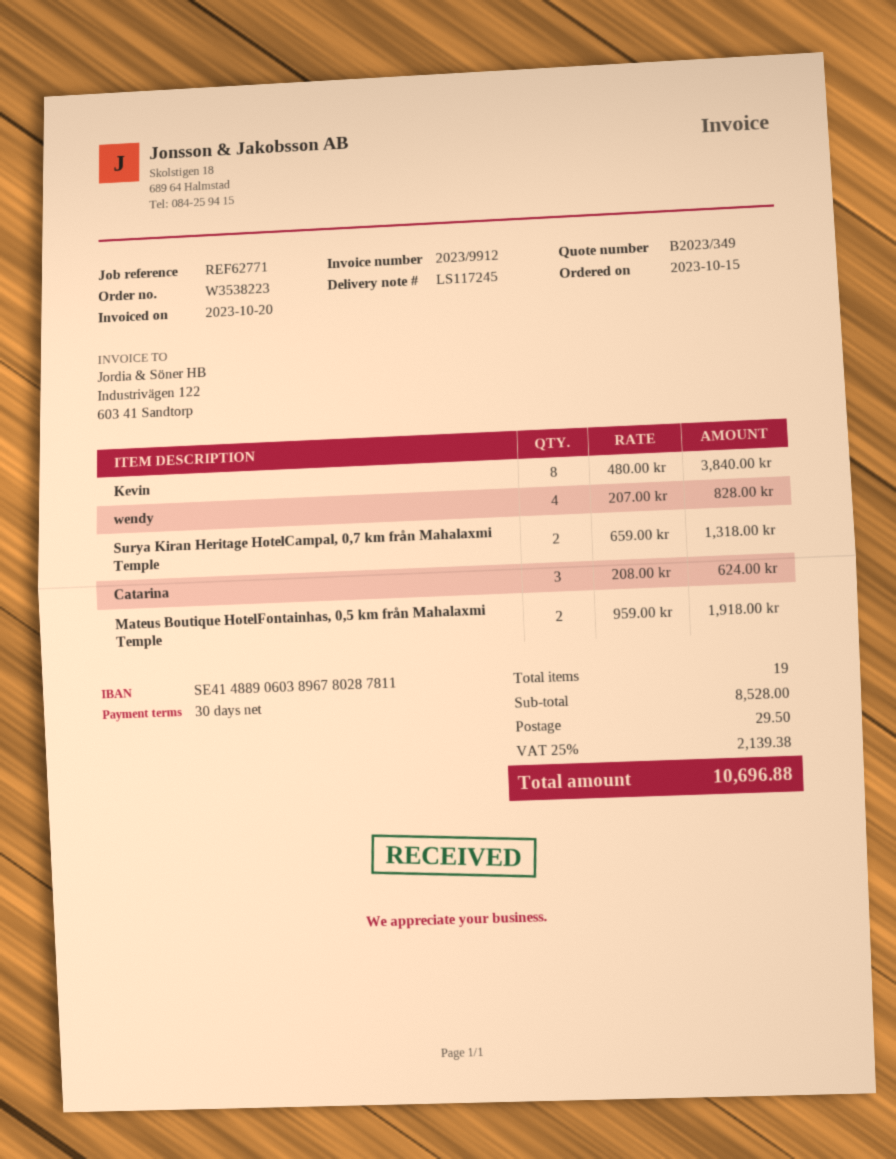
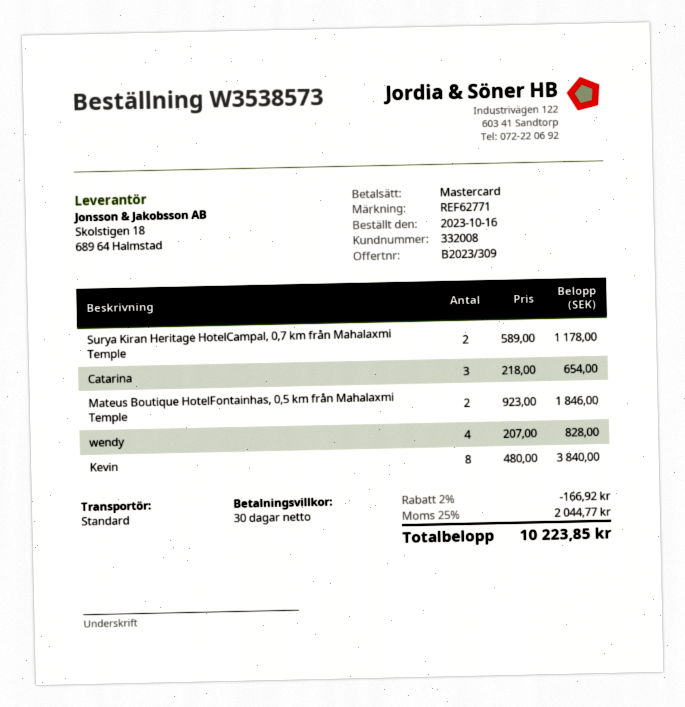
quote number: B2023/349 -> B2023/309
order number: W3538223 -> W3538573
order date: 2023-10-15 -> 2023-10-16
Surya Kiran Heritage HotelCampal, 0,7 km från Mahalaxmi Temple: 2 x 659.00 = 1318.00 -> 2 x 589.00 = 1178.00
Catarina: 3 x 208.00 = 624.00 -> 3 x 218.00 = 654.00
Mateus Boutique HotelFontainhas, 0,5 km från Mahalaxmi Temple: 2 x 959.00 = 1918.00 -> 2 x 923.00 = 1846.00
discount: none -> 2% = 166.92
shipping: 29.50 -> none
tax: 25% = 2139.38 -> 25% = 2044.77
total: 10696.88 -> 10223.85

